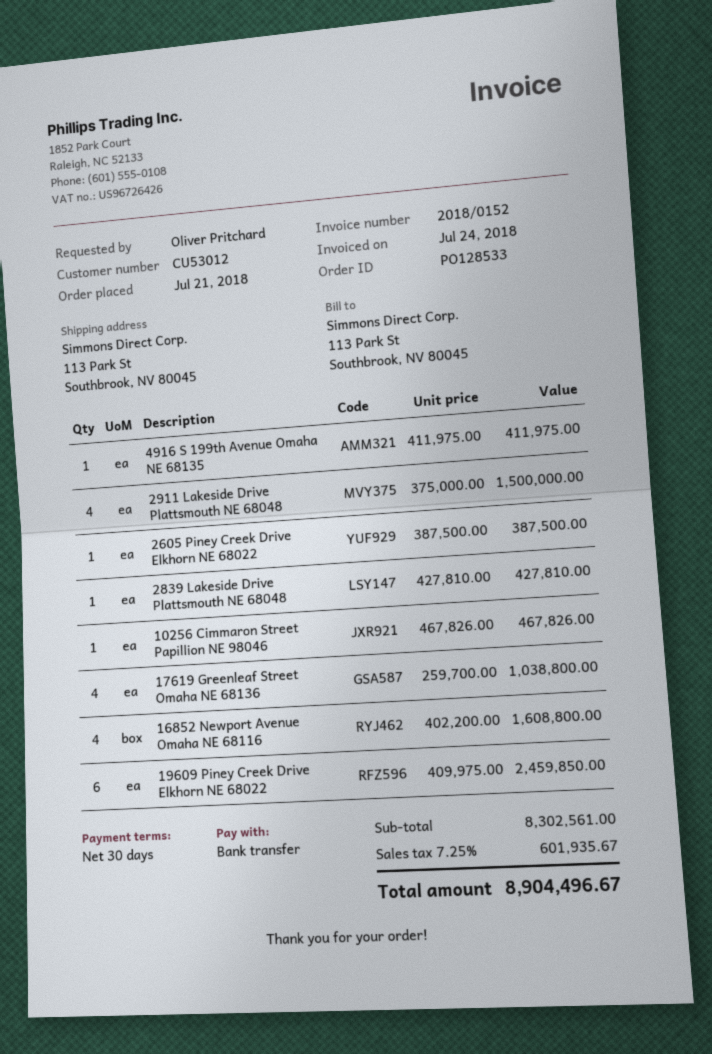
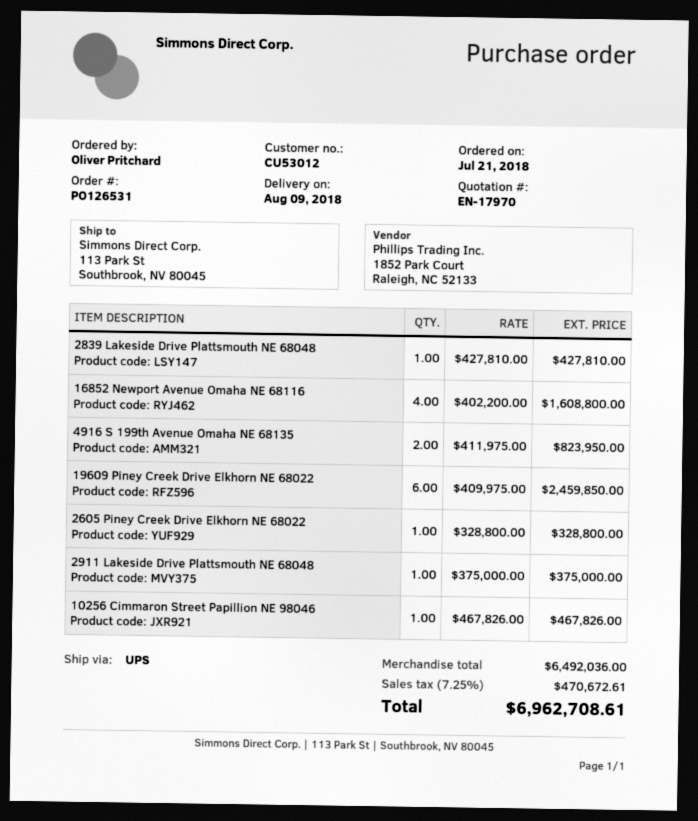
order number: PO128533 -> PO126531
4916 S 199th Avenue Omaha NE 68135: 1 x 411975.00 = 411975.00 -> 2 x 411975.00 = 823950.00
2911 Lakeside Drive Plattsmouth NE 68048: 4 x 375000.00 = 1500000.00 -> 1 x 375000.00 = 375000.00
2605 Piney Creek Drive Elkhorn NE 68022: 1 x 387500.00 = 387500.00 -> 1 x 328800.00 = 328800.00
17619 Greenleaf Street Omaha NE 68136: 4 x 259700.00 = 1038800.00 -> none
subtotal: 8302561.00 -> 6492036.00
tax: 7.25% = 601935.67 -> 7.25% = 470672.61
total: 8904496.67 -> 6962708.61

